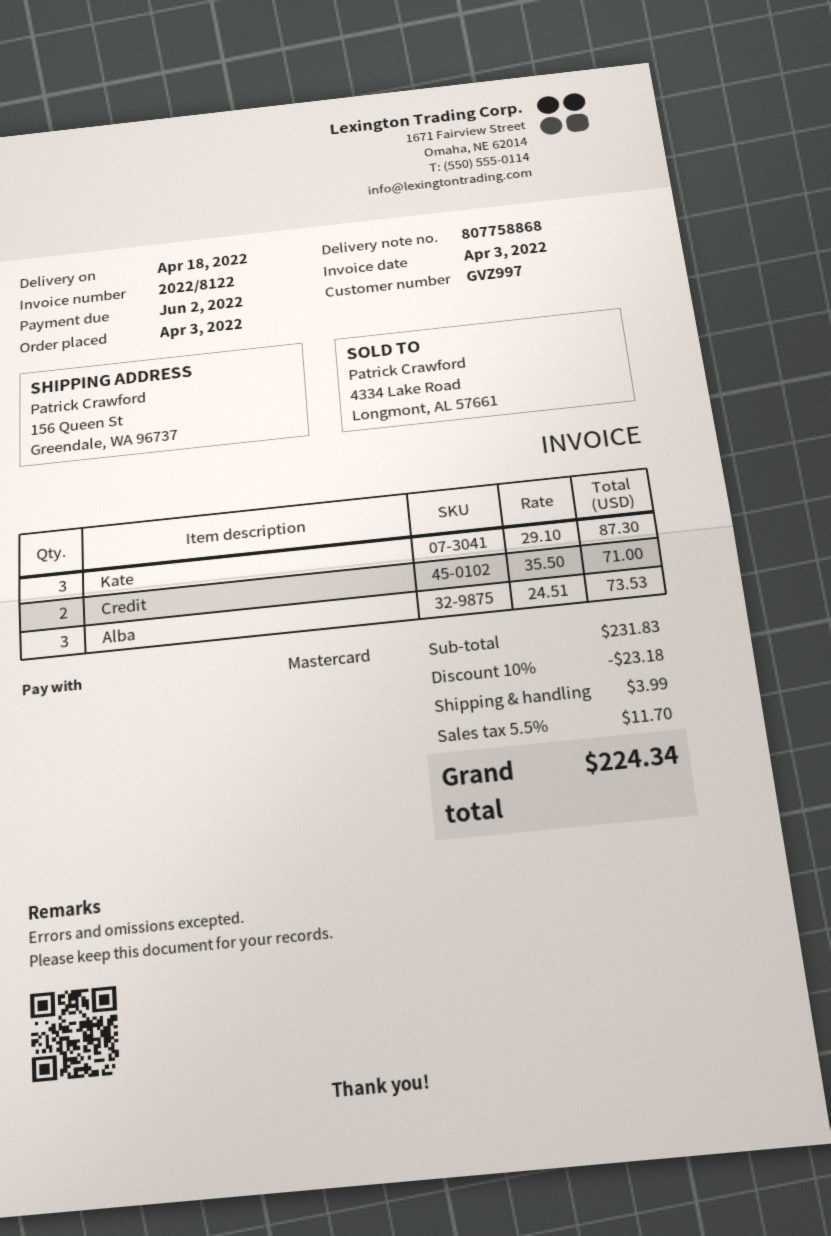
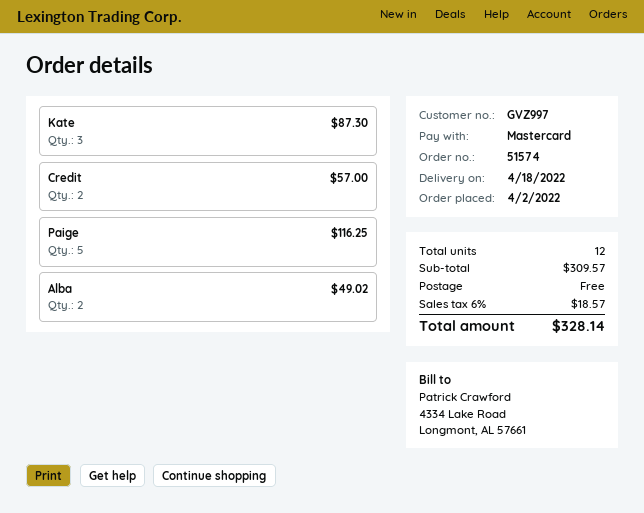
order date: 2022-04-03 -> 2022-04-02
Credit: 2 for 71.00 -> 2 for 57.00
Alba: 3 for 73.53 -> 2 for 49.02
Paige: none -> 5 for 116.25
subtotal: 231.83 -> 309.57
discount: 10% = 23.18 -> none
shipping: 3.99 -> 0.00
tax: 5.5% = 11.70 -> 6% = 18.57
total: 224.34 -> 328.14

